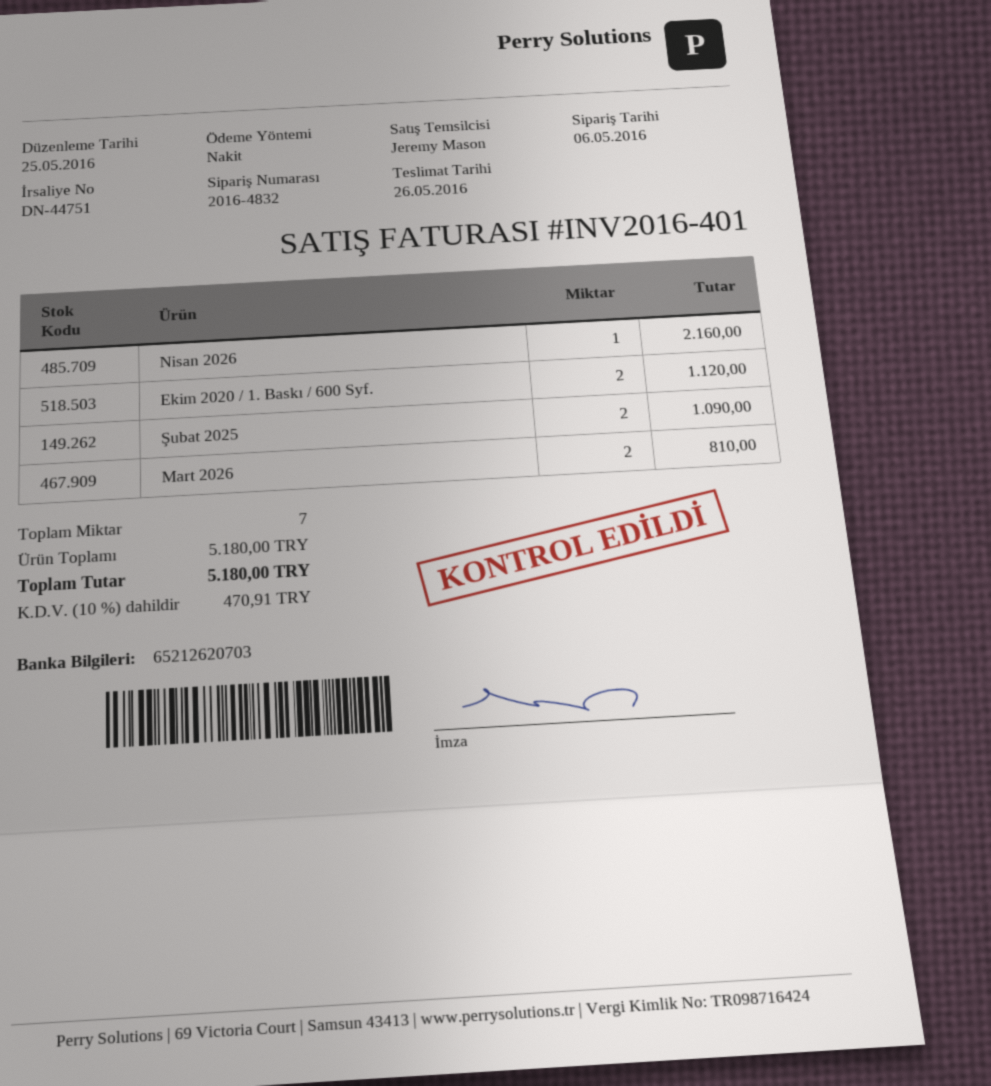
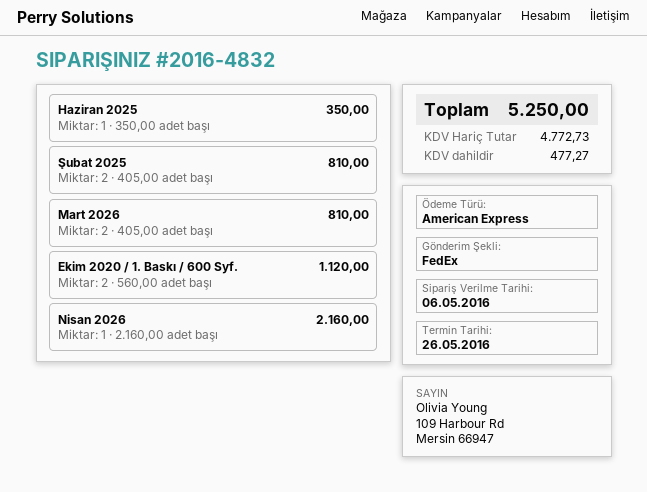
payment method: cash -> American Express
Şubat 2025: 2 for 1090.00 -> 2 for 810.00
Haziran 2025: none -> 1 for 350.00
tax: 470.91 -> 477.27
total: 5180.00 -> 5250.00

